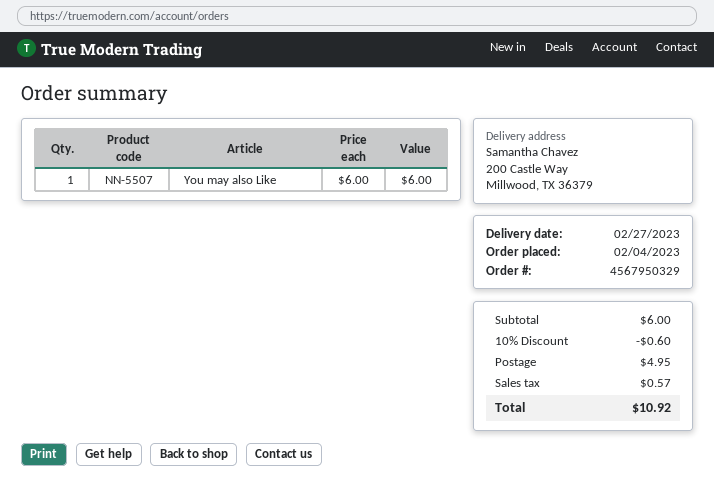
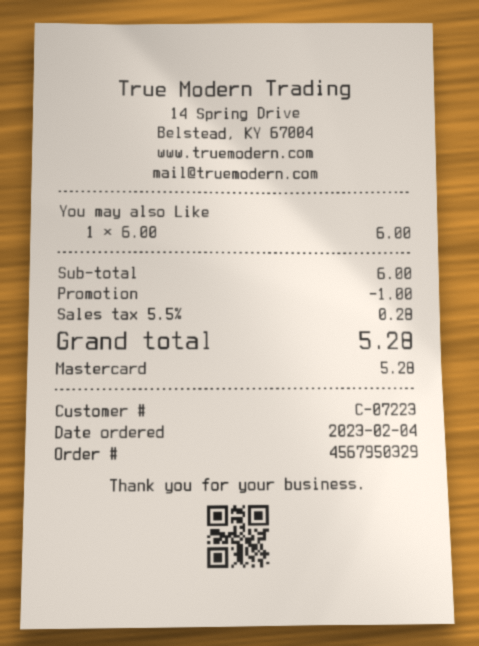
discount: 0.60 -> 1.00
shipping: 4.95 -> none
tax: 0.57 -> 0.28
total: 10.92 -> 5.28

